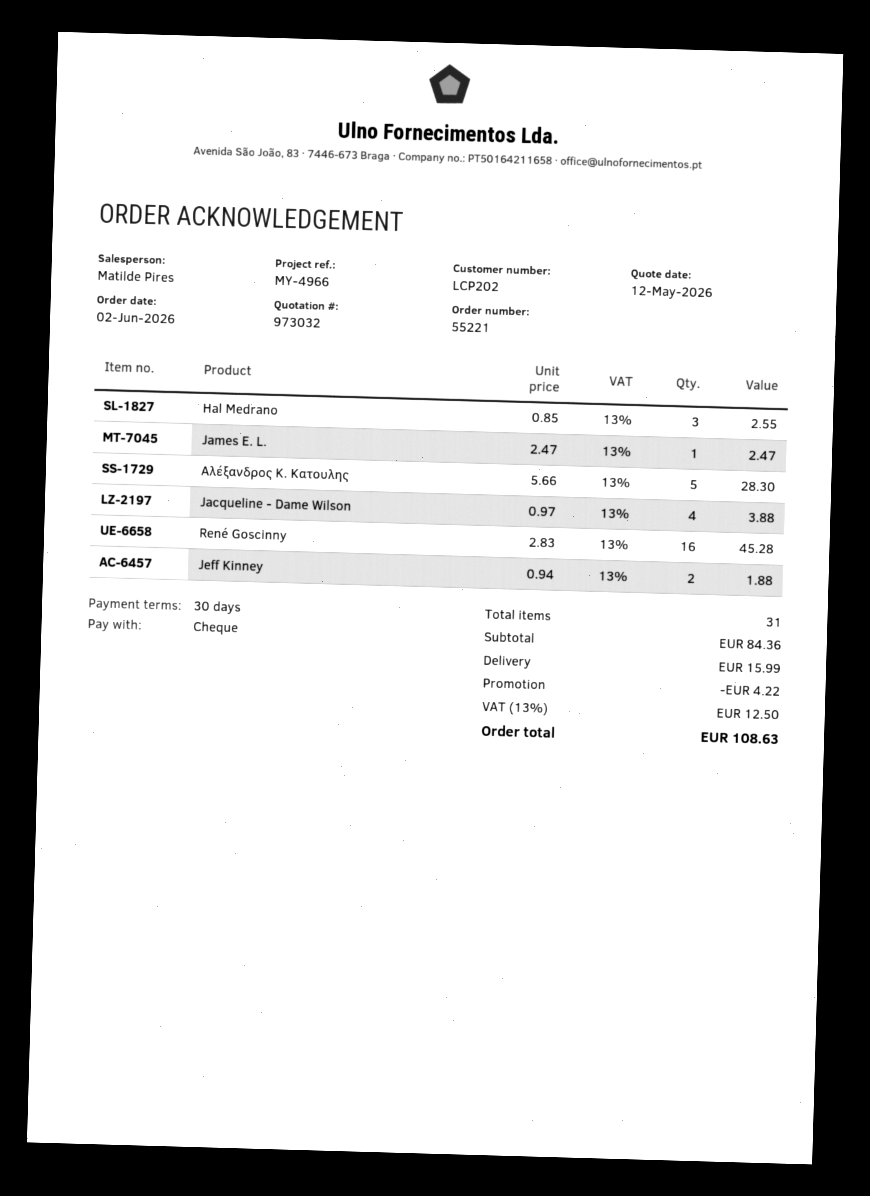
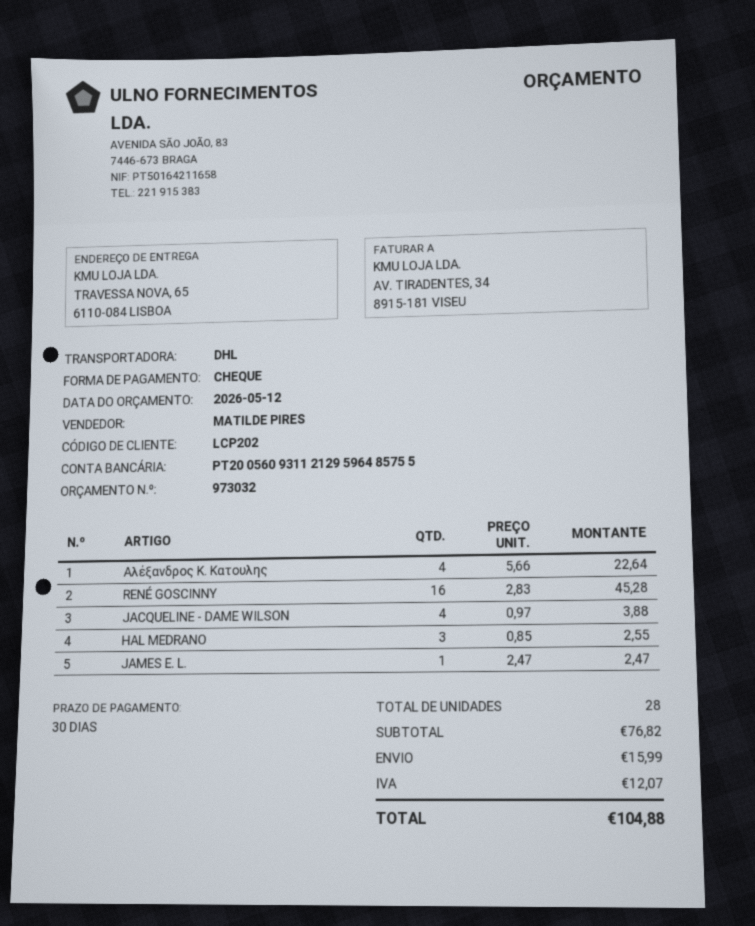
Αλέξανδρος Κ. Κατουλης: 5 x 5.66 = 28.30 -> 4 x 5.66 = 22.64
Jeff Kinney: 2 x 0.94 = 1.88 -> none
total quantity: 31 -> 28
subtotal: 84.36 -> 76.82
discount: 4.22 -> none
tax: 12.50 -> 12.07
total: 108.63 -> 104.88

